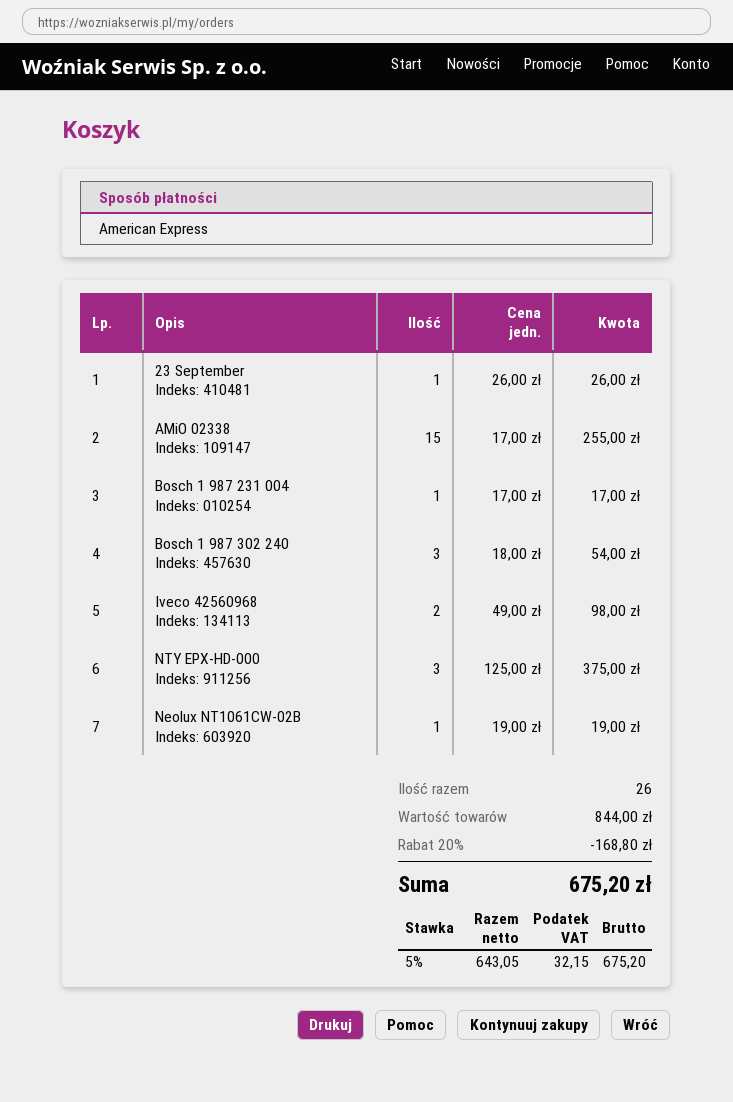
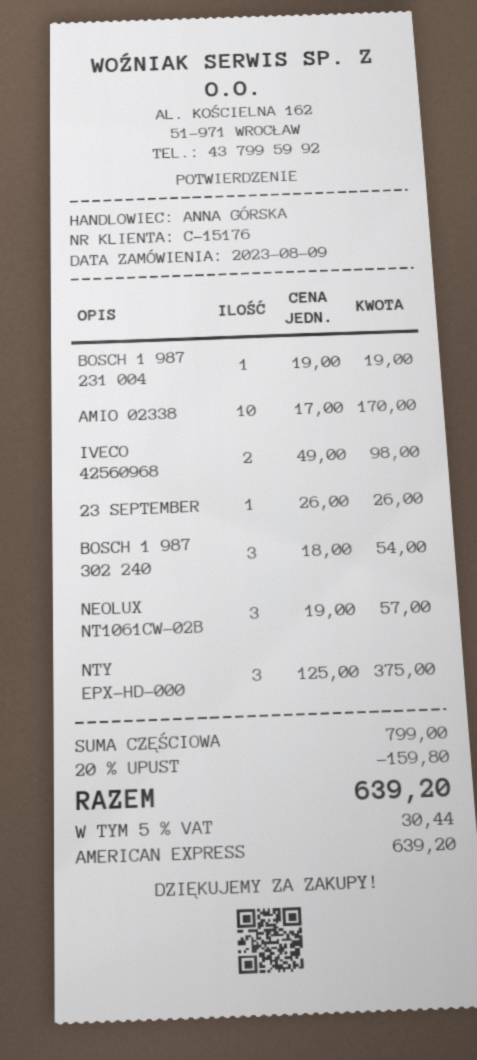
AMiO 02338: 15 x 17.00 = 255.00 -> 10 x 17.00 = 170.00
Bosch 1 987 231 004: 1 x 17.00 = 17.00 -> 1 x 19.00 = 19.00
Neolux NT1061CW-02B: 1 x 19.00 = 19.00 -> 3 x 19.00 = 57.00
subtotal: 844.00 -> 799.00
discount: 20% = 168.80 -> 20% = 159.80
tax: 5% = 32.15 -> 5% = 30.44
total: 675.20 -> 639.20

